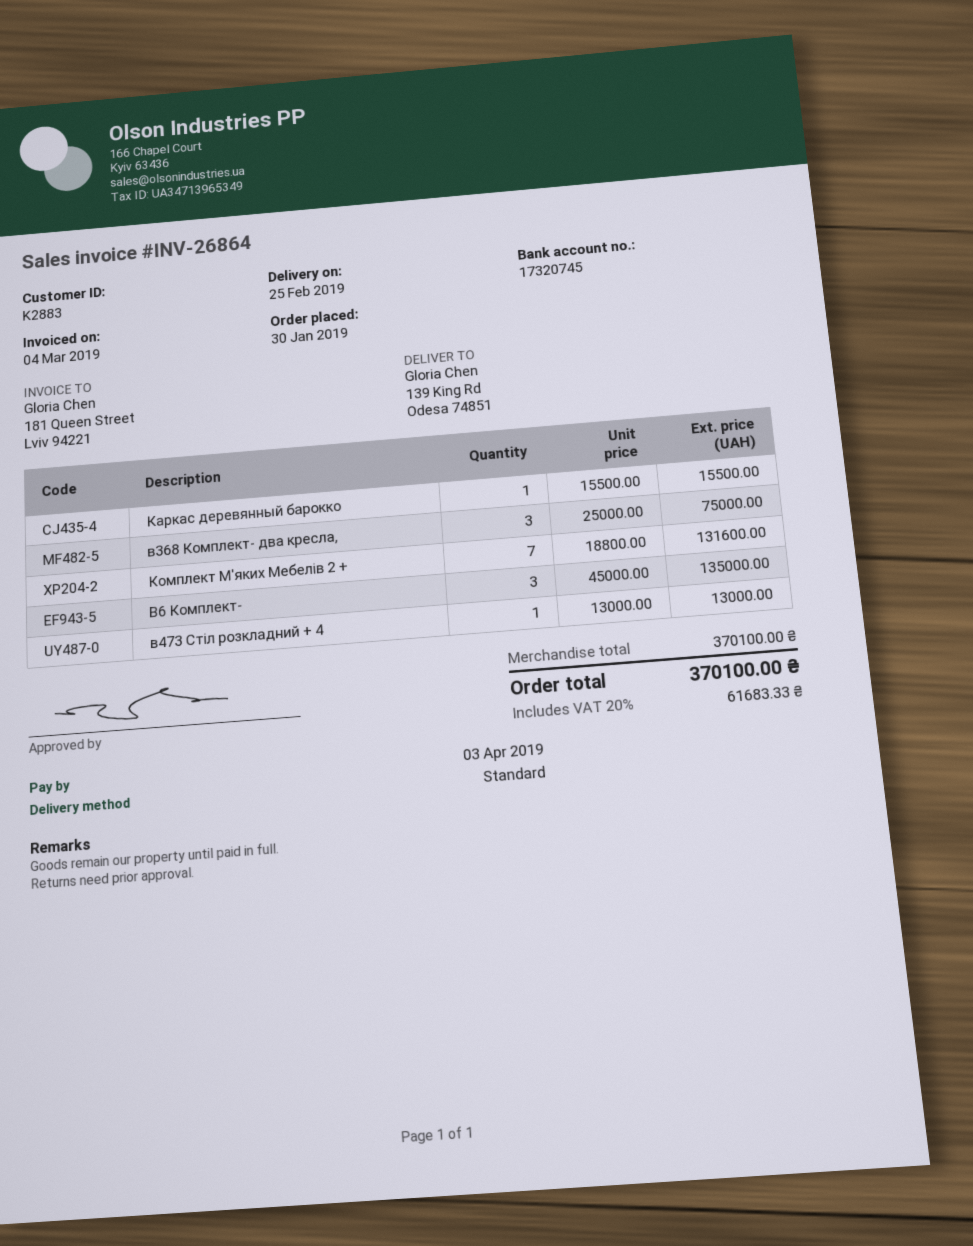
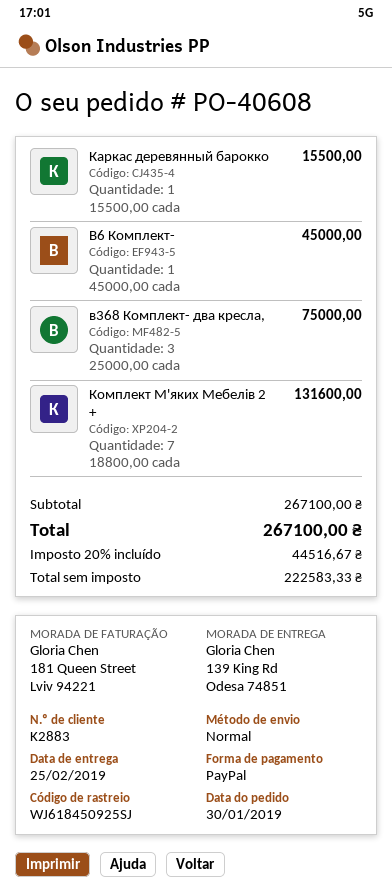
В6 Комплект-: 3 x 45000.00 = 135000.00 -> 1 x 45000.00 = 45000.00
в473 Стіл розкладний + 4: 1 x 13000.00 = 13000.00 -> none
subtotal: 370100.00 -> 267100.00
tax: 20% = 61683.33 -> 20% = 44516.67
total: 370100.00 -> 267100.00

